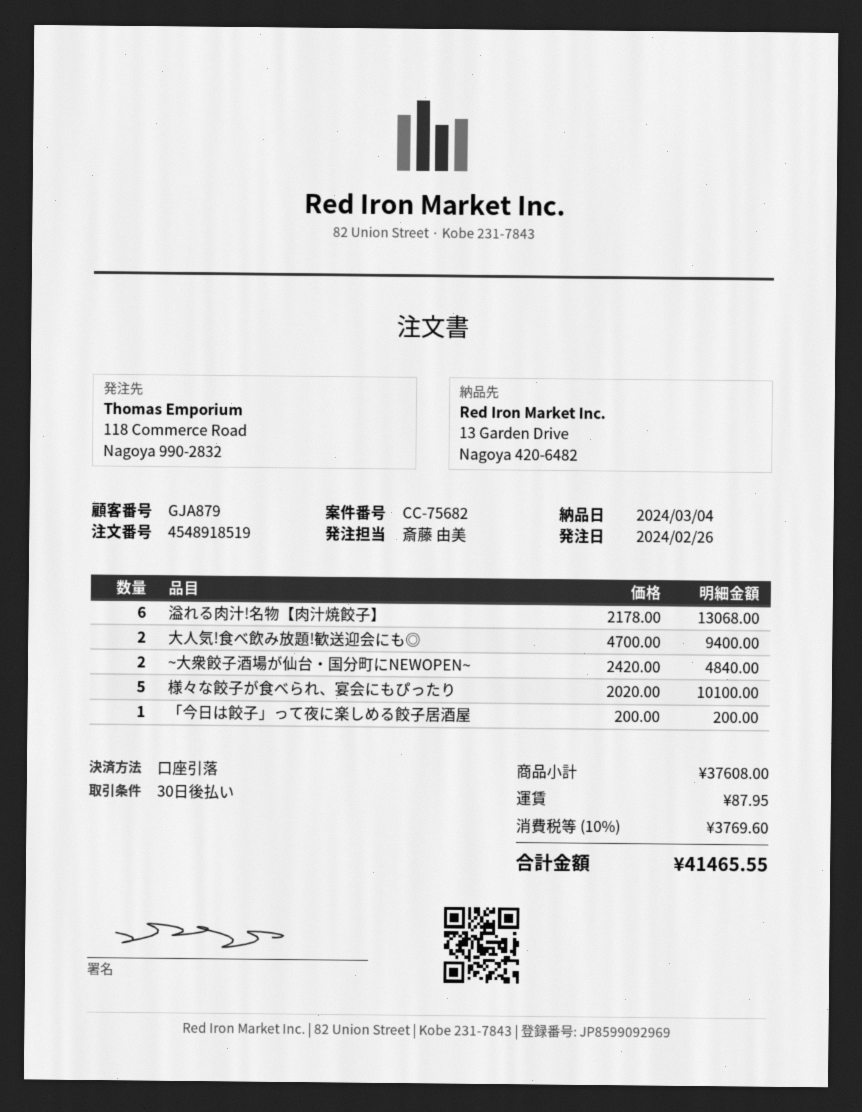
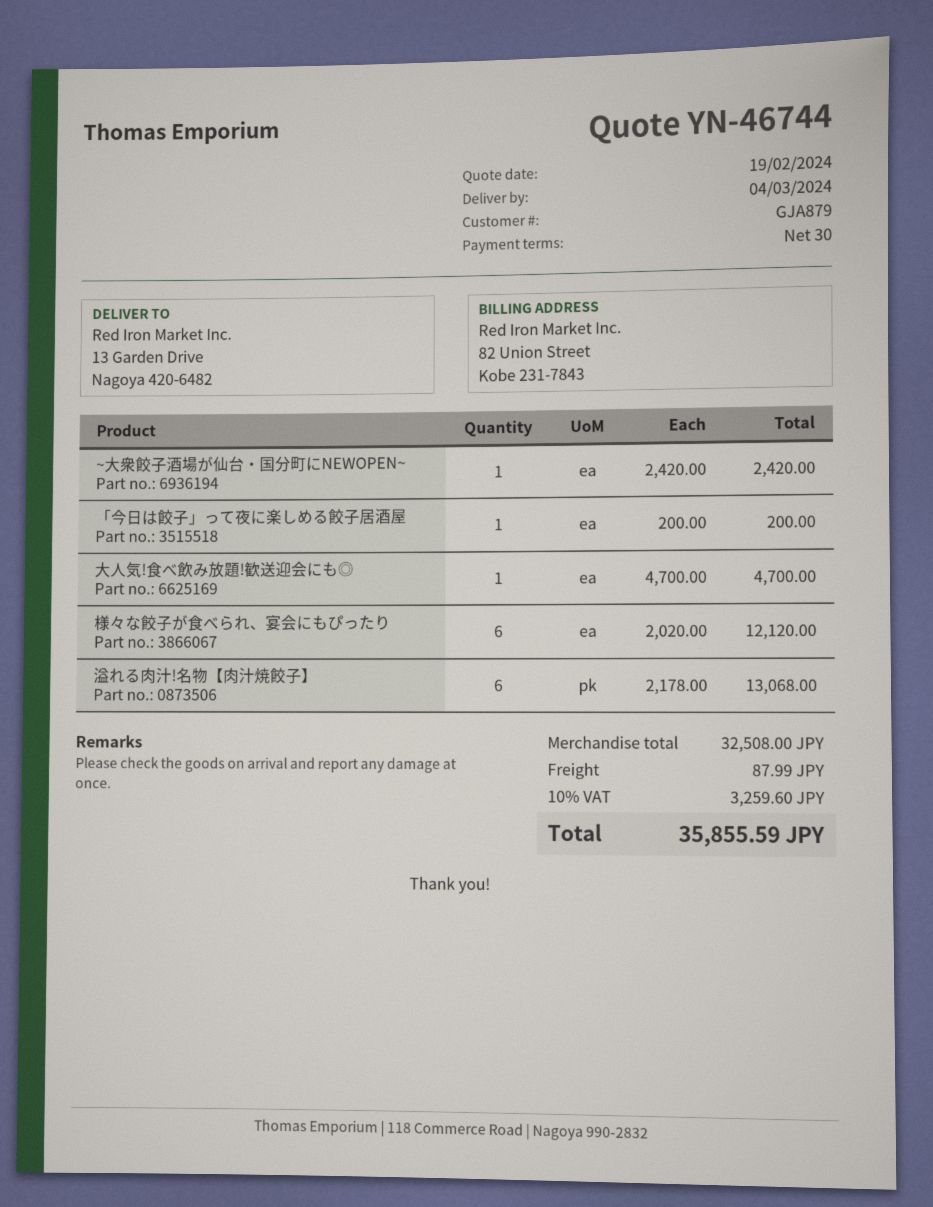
大人気!食べ飲み放題!歓送迎会にも◎: 2 x 4700.00 = 9400.00 -> 1 x 4700.00 = 4700.00
~大衆餃子酒場が仙台・国分町にNEWOPEN~: 2 x 2420.00 = 4840.00 -> 1 x 2420.00 = 2420.00
様々な餃子が食べられ、宴会にもぴったり: 5 x 2020.00 = 10100.00 -> 6 x 2020.00 = 12120.00
subtotal: 37608.00 -> 32508.00
shipping: 87.95 -> 87.99
tax: 10% = 3769.60 -> 10% = 3259.60
total: 41465.55 -> 35855.59

